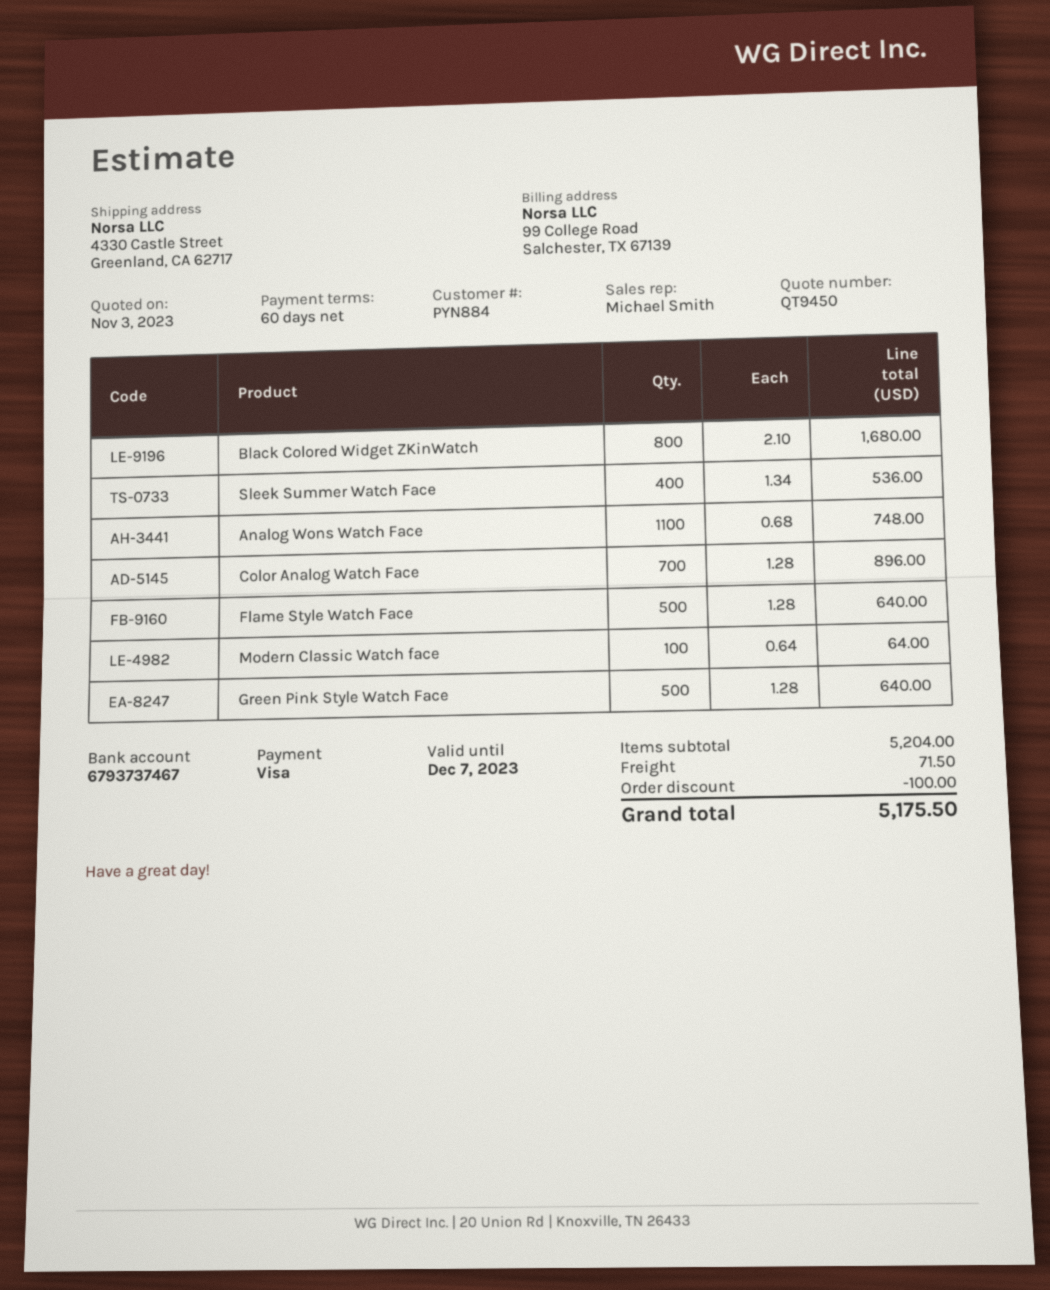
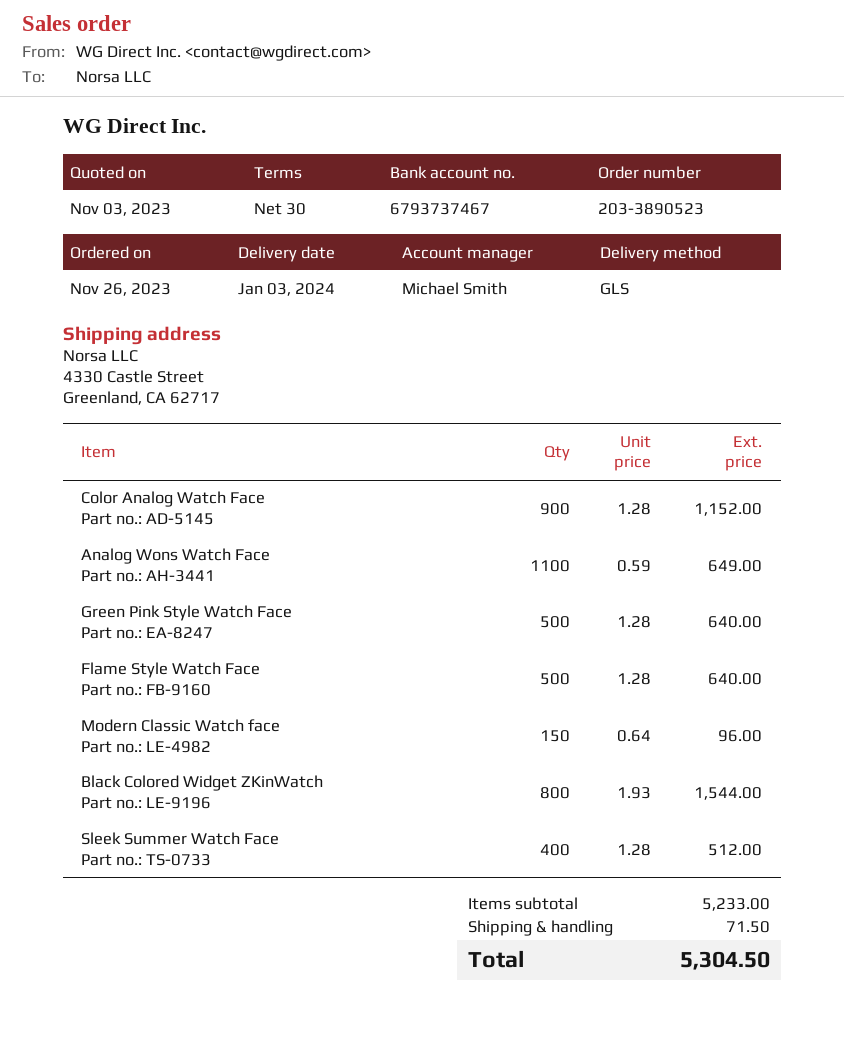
payment terms: 60 days -> 30 days
Black Colored Widget ZKinWatch: 800 x 2.10 = 1680.00 -> 800 x 1.93 = 1544.00
Sleek Summer Watch Face: 400 x 1.34 = 536.00 -> 400 x 1.28 = 512.00
Analog Wons Watch Face: 1100 x 0.68 = 748.00 -> 1100 x 0.59 = 649.00
Color Analog Watch Face: 700 x 1.28 = 896.00 -> 900 x 1.28 = 1152.00
Modern Classic Watch face: 100 x 0.64 = 64.00 -> 150 x 0.64 = 96.00
subtotal: 5204.00 -> 5233.00
discount: 100.00 -> none
total: 5175.50 -> 5304.50

